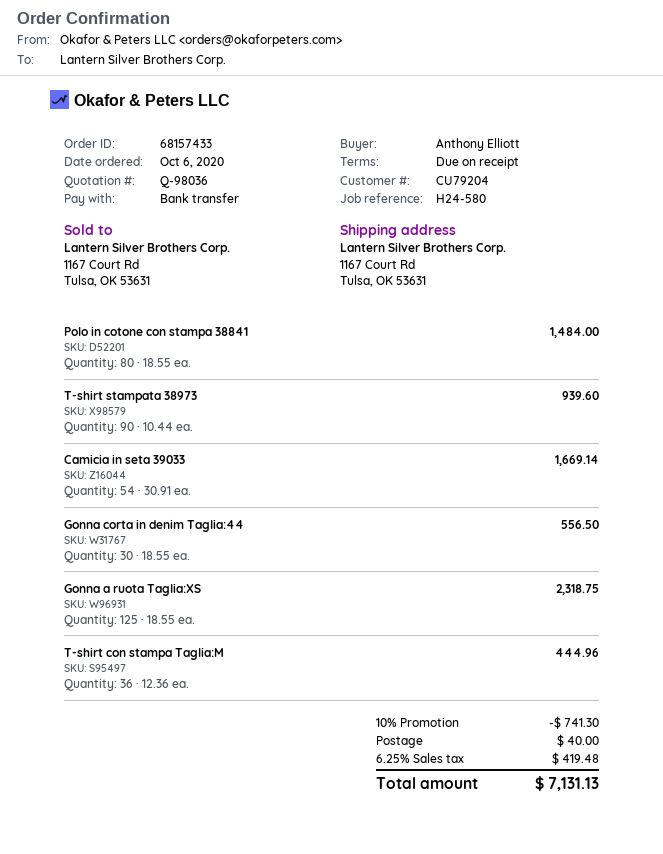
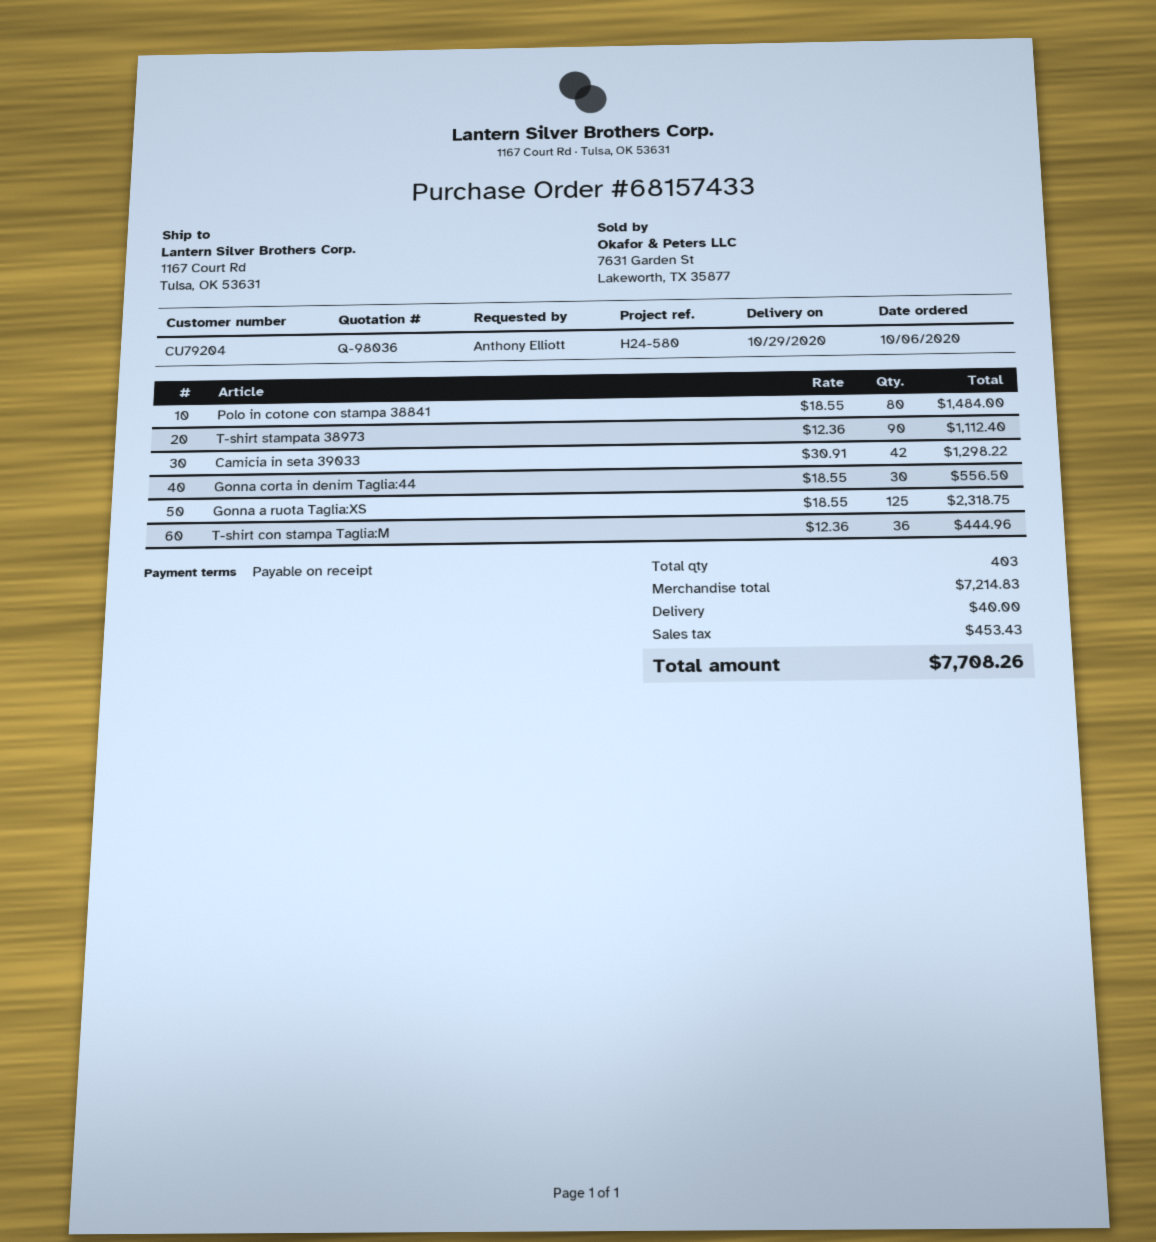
T-shirt stampata 38973: 90 x 10.44 = 939.60 -> 90 x 12.36 = 1112.40
Camicia in seta 39033: 54 x 30.91 = 1669.14 -> 42 x 30.91 = 1298.22
discount: 10% = 741.30 -> none
tax: 419.48 -> 453.43
total: 7131.13 -> 7708.26

